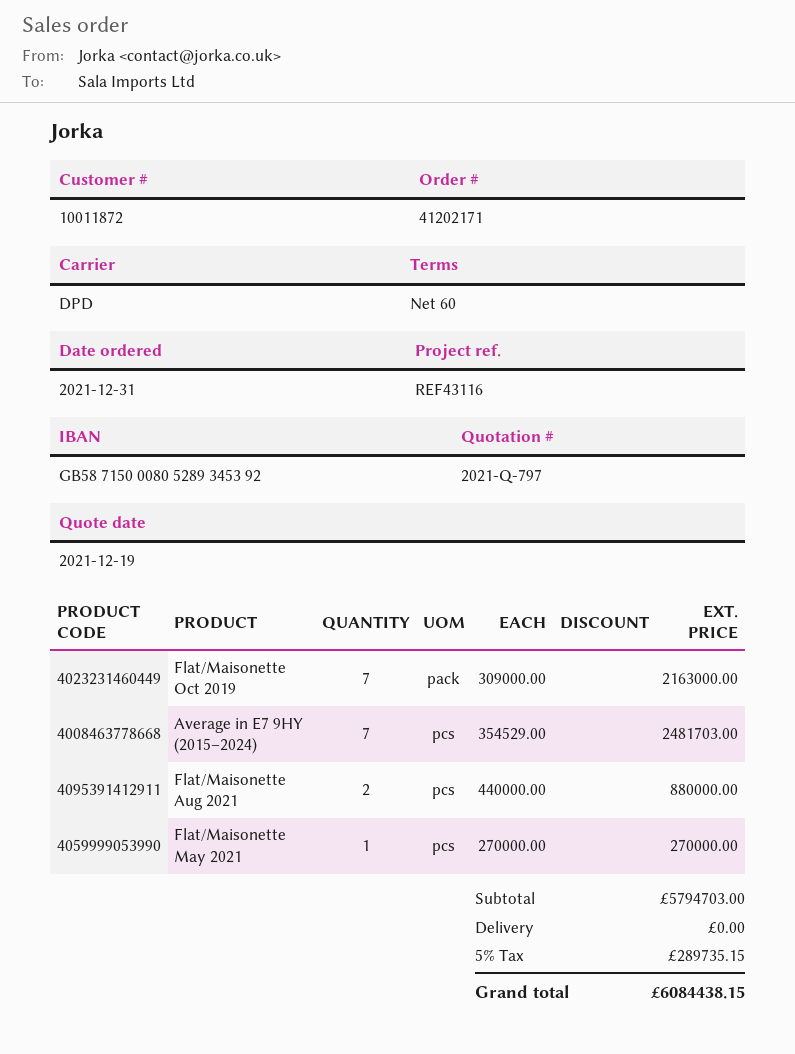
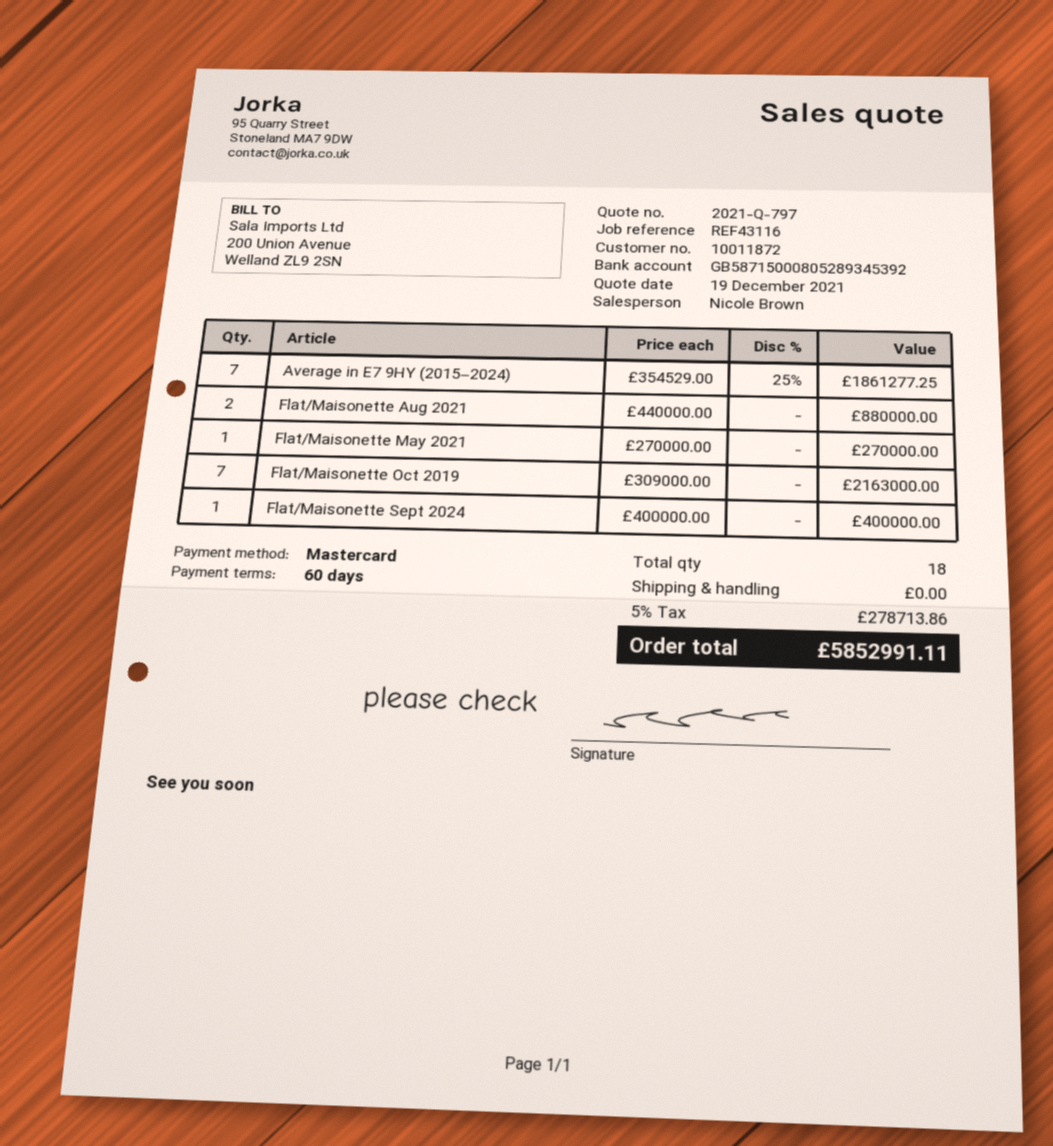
Average in E7 9HY (2015–2024): 7 x 354529.00 = 2481703.00 -> 7 x 354529.00 - 25% = 1861277.25
Flat/Maisonette Sept 2024: none -> 1 x 400000.00 = 400000.00
tax: 5% = 289735.15 -> 5% = 278713.86
total: 6084438.15 -> 5852991.11

